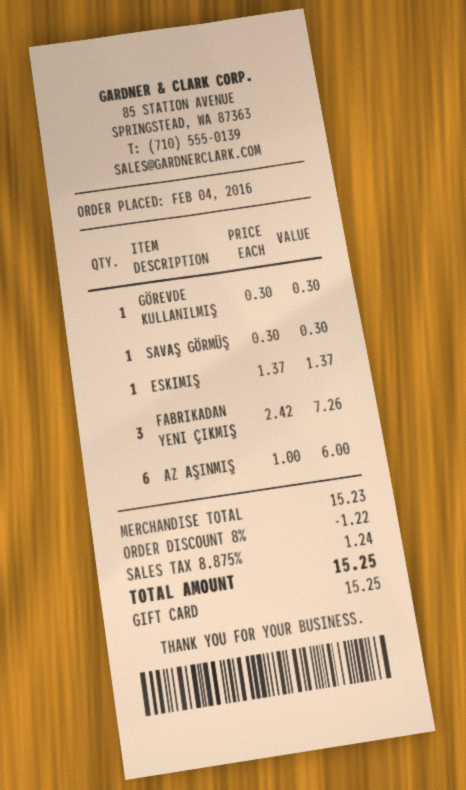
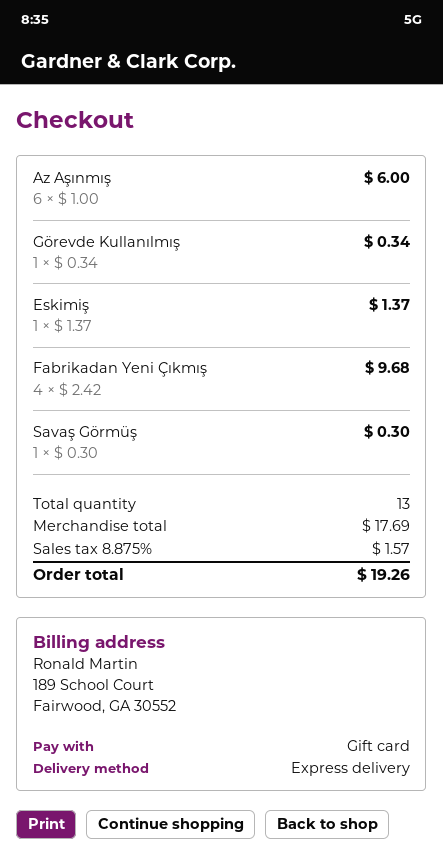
GÖREVDE KULLANILMIŞ: 1 x 0.30 = 0.30 -> 1 x 0.34 = 0.34
FABRIKADAN YENI ÇIKMIŞ: 3 x 2.42 = 7.26 -> 4 x 2.42 = 9.68
subtotal: 15.23 -> 17.69
discount: 8% = 1.22 -> none
tax: 8.875% = 1.24 -> 8.875% = 1.57
total: 15.25 -> 19.26

